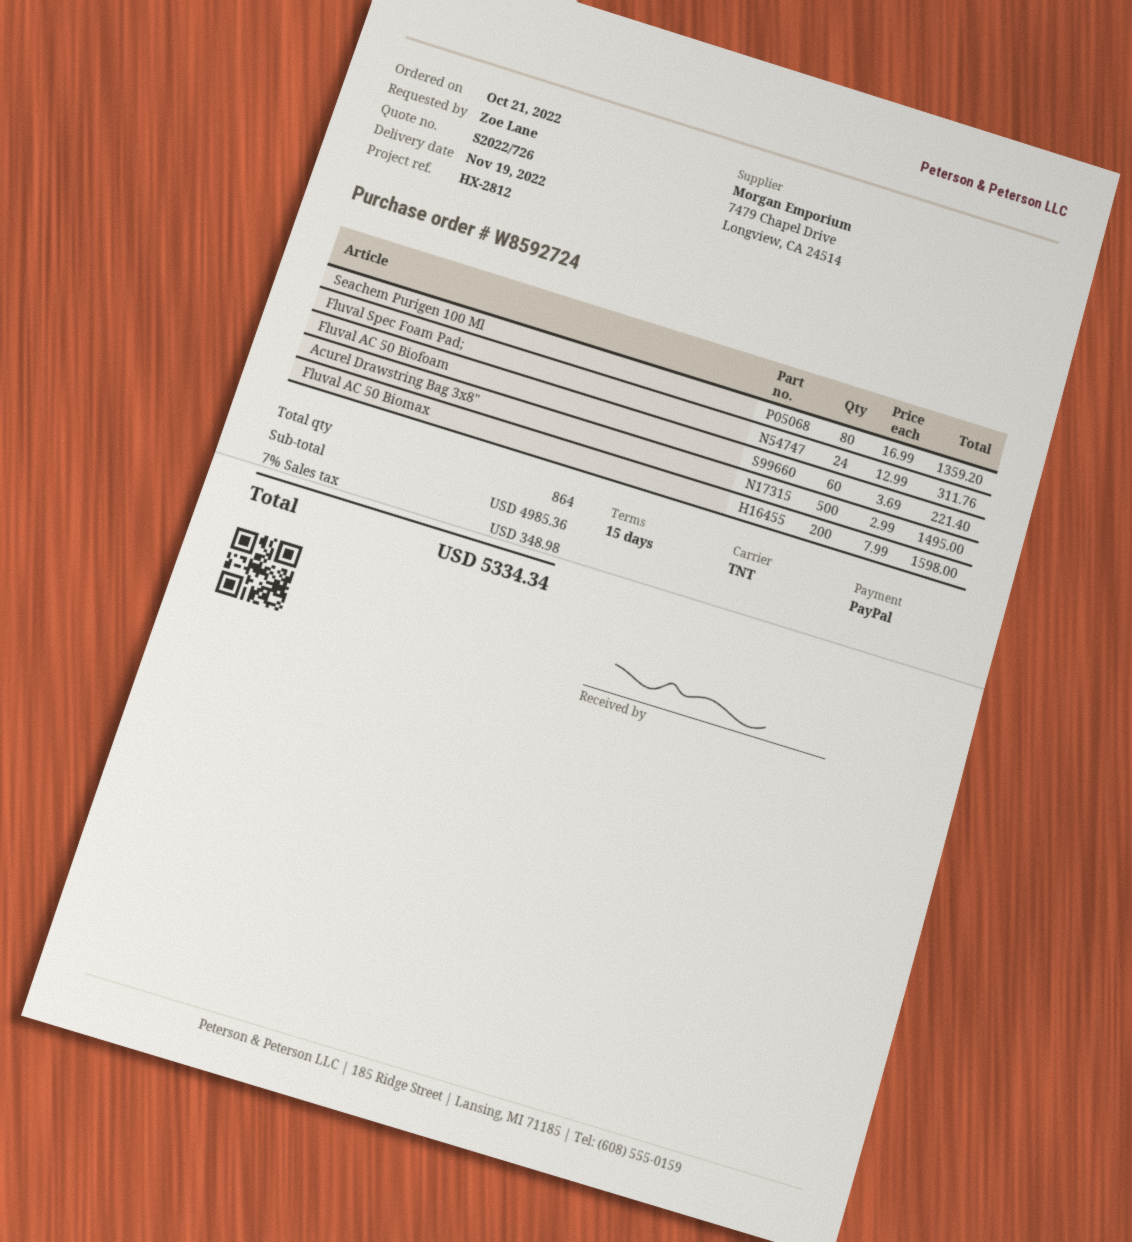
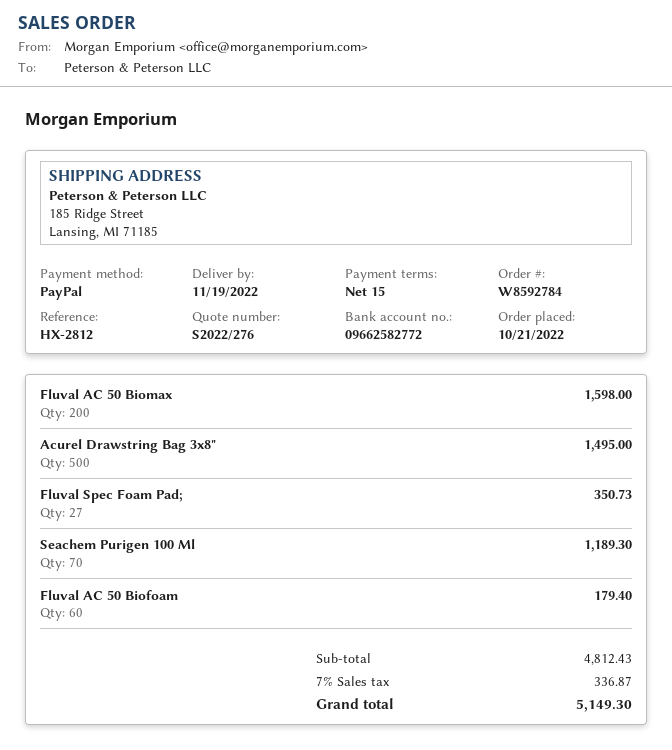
quote number: S2022/726 -> S2022/276
order number: W8592724 -> W8592784
Seachem Purigen 100 Ml: 80 for 1359.20 -> 70 for 1189.30
Fluval Spec Foam Pad;: 24 for 311.76 -> 27 for 350.73
Fluval AC 50 Biofoam: 60 for 221.40 -> 60 for 179.40
subtotal: 4985.36 -> 4812.43
tax: 7% = 348.98 -> 7% = 336.87
total: 5334.34 -> 5149.30

